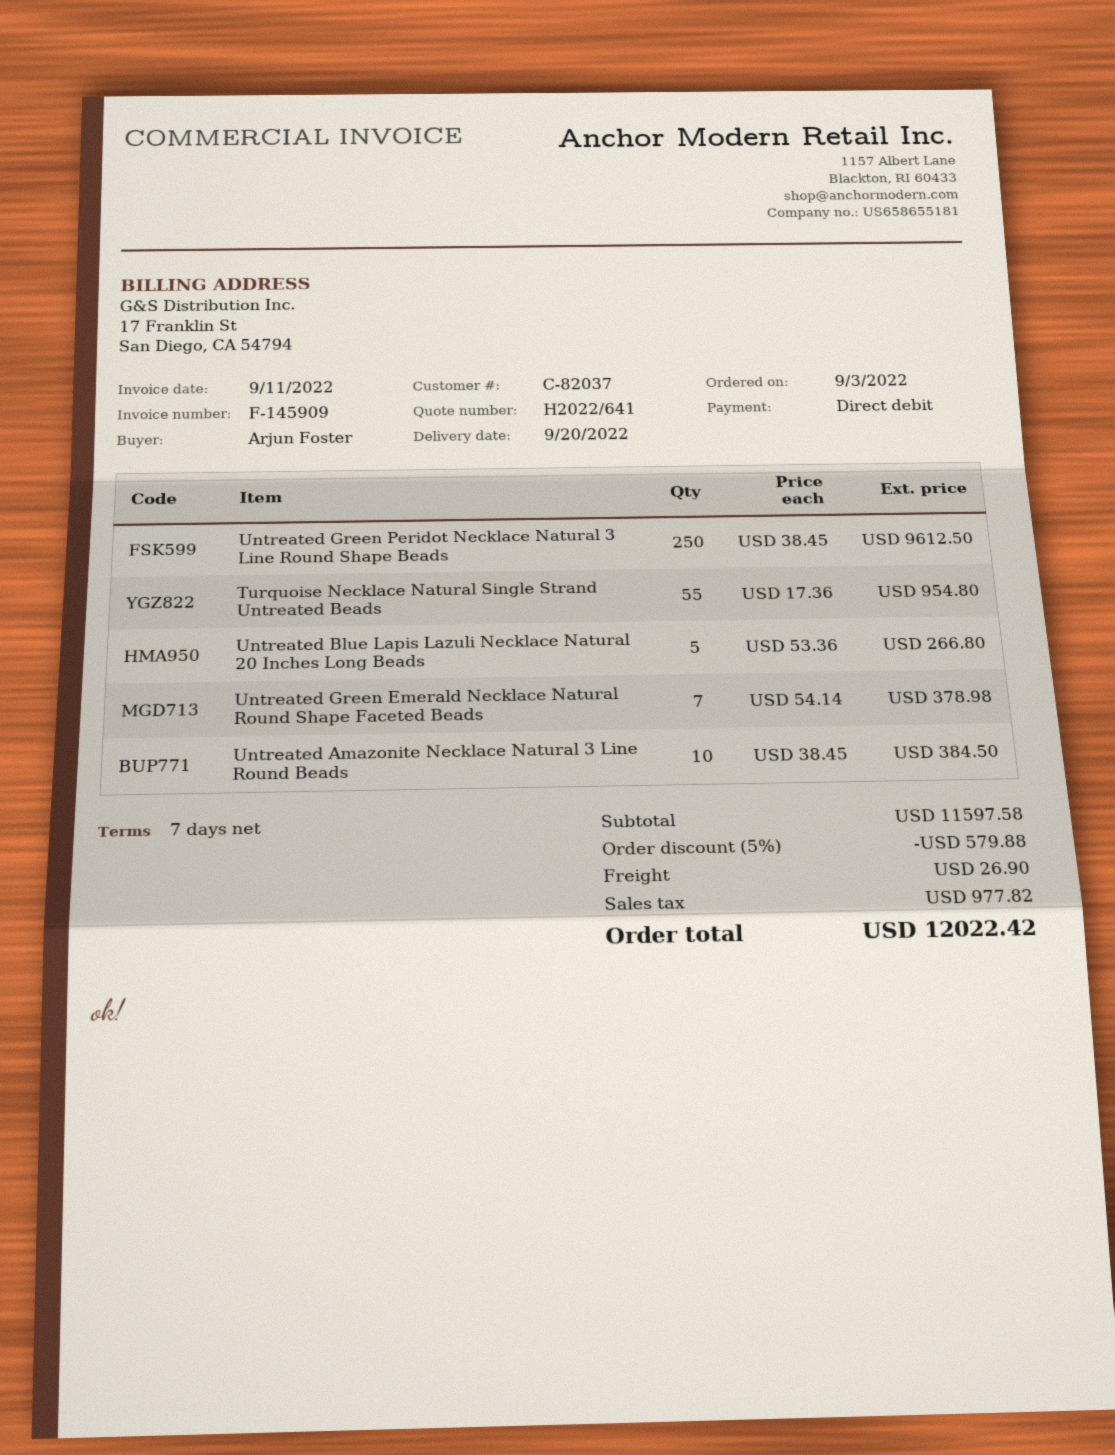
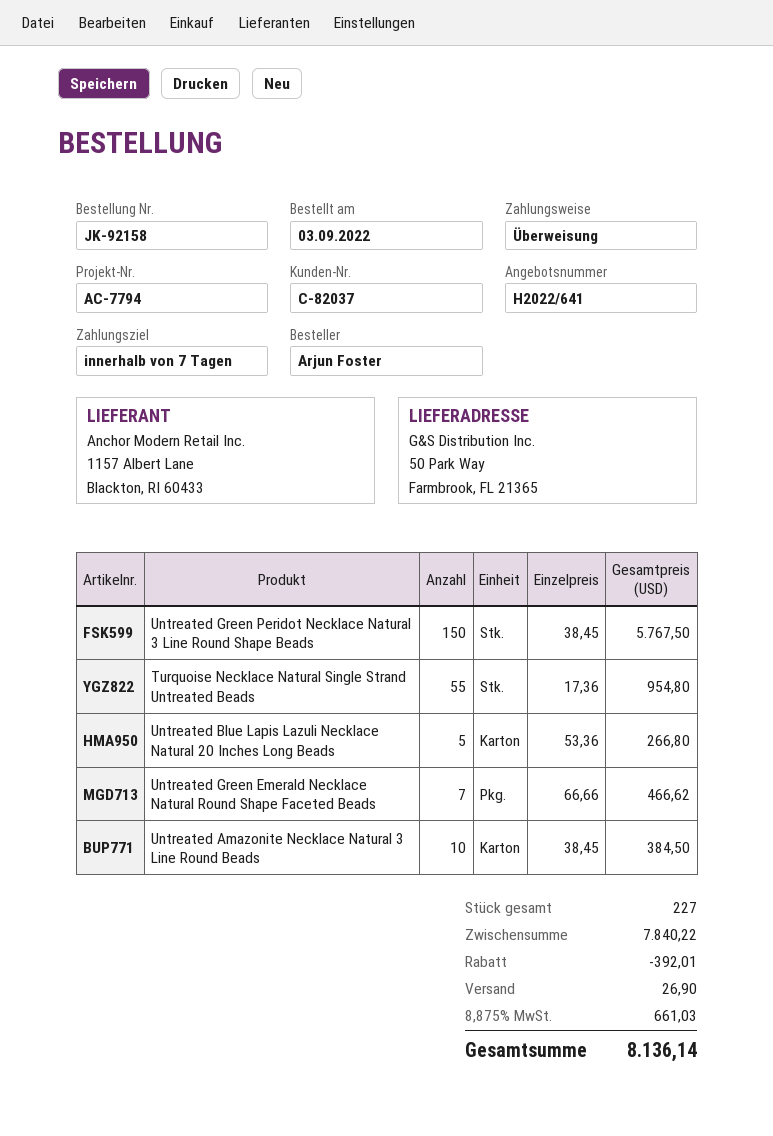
payment method: direct debit -> bank transfer
Untreated Green Peridot Necklace Natural 3 Line Round Shape Beads: 250 x 38.45 = 9612.50 -> 150 x 38.45 = 5767.50
Untreated Green Emerald Necklace Natural Round Shape Faceted Beads: 7 x 54.14 = 378.98 -> 7 x 66.66 = 466.62
subtotal: 11597.58 -> 7840.22
discount: 579.88 -> 392.01
tax: 977.82 -> 661.03
total: 12022.42 -> 8136.14

